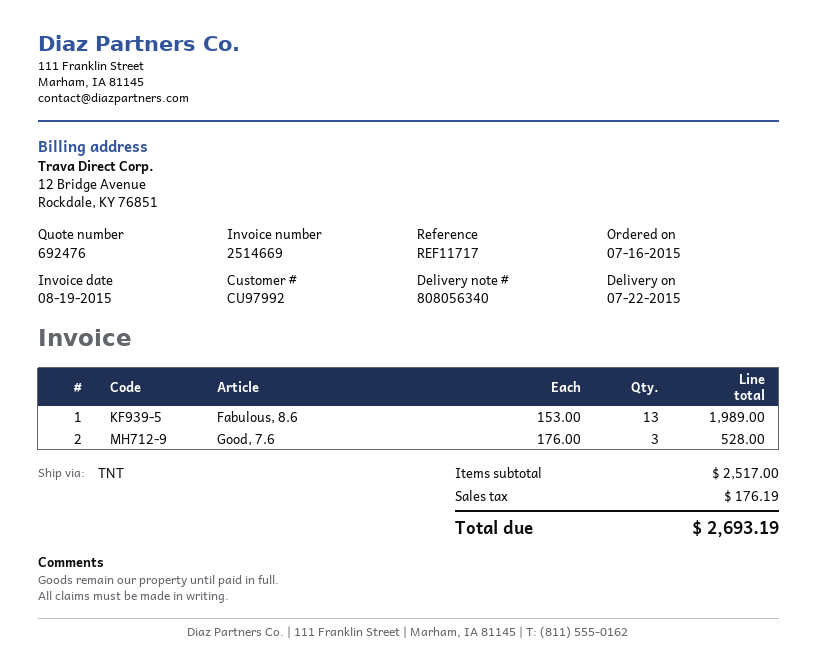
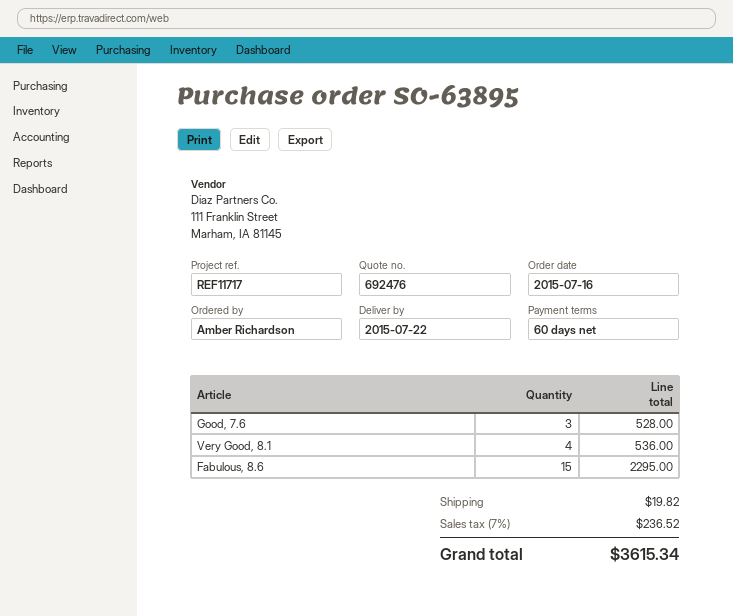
Fabulous, 8.6: 13 for 1989.00 -> 15 for 2295.00
Very Good, 8.1: none -> 4 for 536.00
shipping: none -> 19.82
tax: 176.19 -> 236.52
total: 2693.19 -> 3615.34

